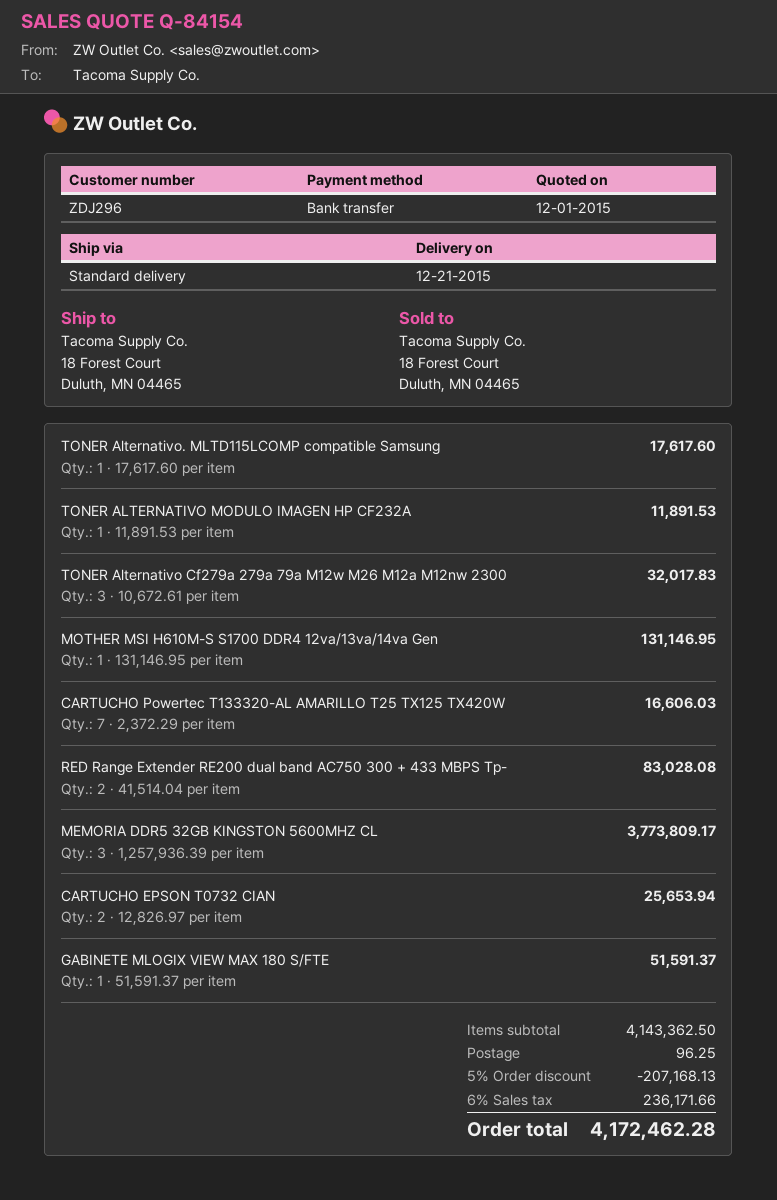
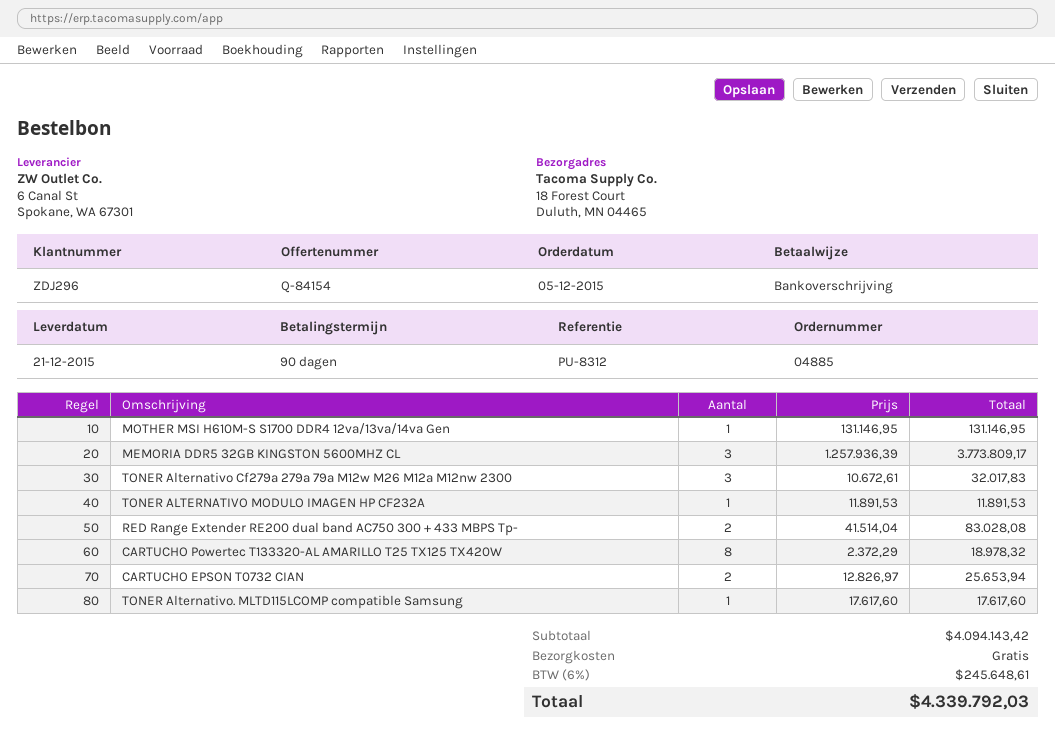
CARTUCHO Powertec T133320-AL AMARILLO T25 TX125 TX420W: 7 x 2372.29 = 16606.03 -> 8 x 2372.29 = 18978.32
GABINETE MLOGIX VIEW MAX 180 S/FTE: 1 x 51591.37 = 51591.37 -> none
subtotal: 4143362.50 -> 4094143.42
discount: 5% = 207168.13 -> none
shipping: 96.25 -> 0.00
tax: 6% = 236171.66 -> 6% = 245648.61
total: 4172462.28 -> 4339792.03

